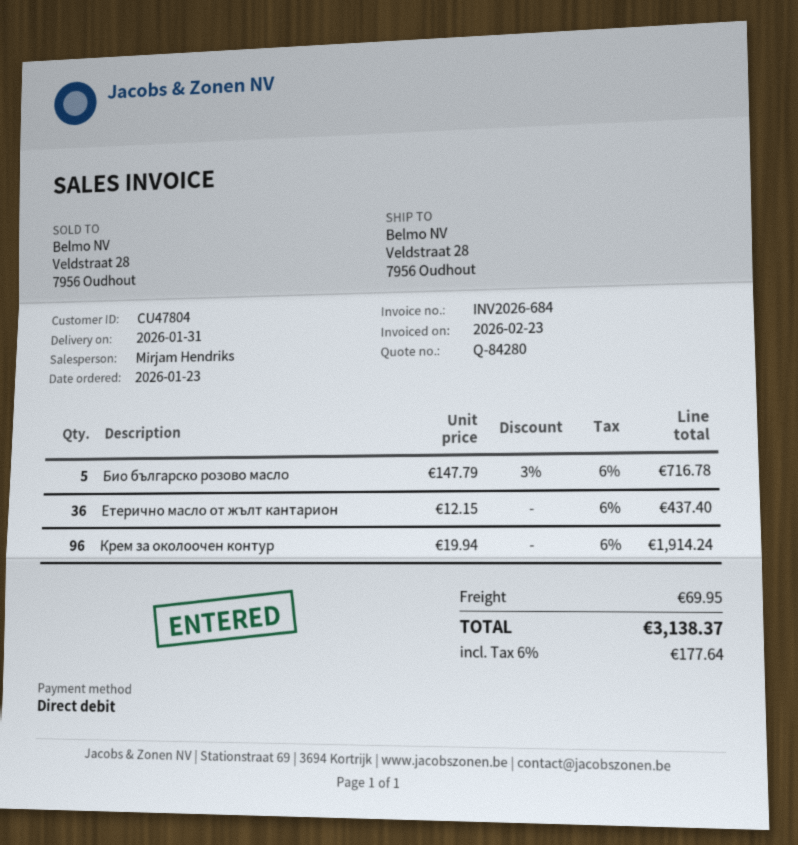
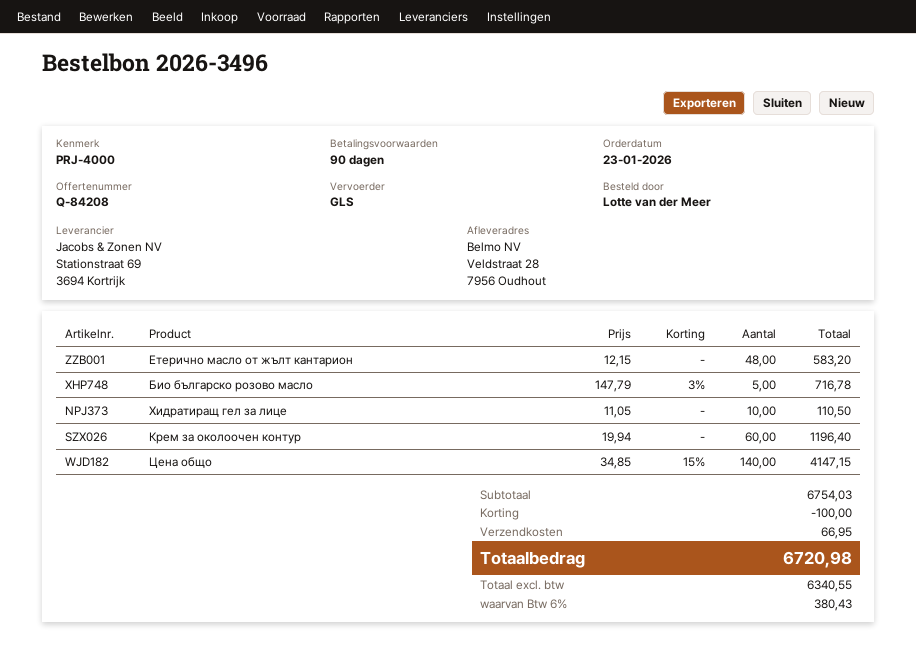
quote number: Q-84280 -> Q-84208
Етерично масло от жълт кантарион: 36 x 12.15 = 437.40 -> 48 x 12.15 = 583.20
Крем за околоочен контур: 96 x 19.94 = 1914.24 -> 60 x 19.94 = 1196.40
Хидратиращ гел за лице: none -> 10 x 11.05 = 110.50
Цена общо: none -> 140 x 34.85 - 15% = 4147.15
discount: none -> 100.00
shipping: 69.95 -> 66.95
tax: 6% = 177.64 -> 6% = 380.43
total: 3138.37 -> 6720.98

